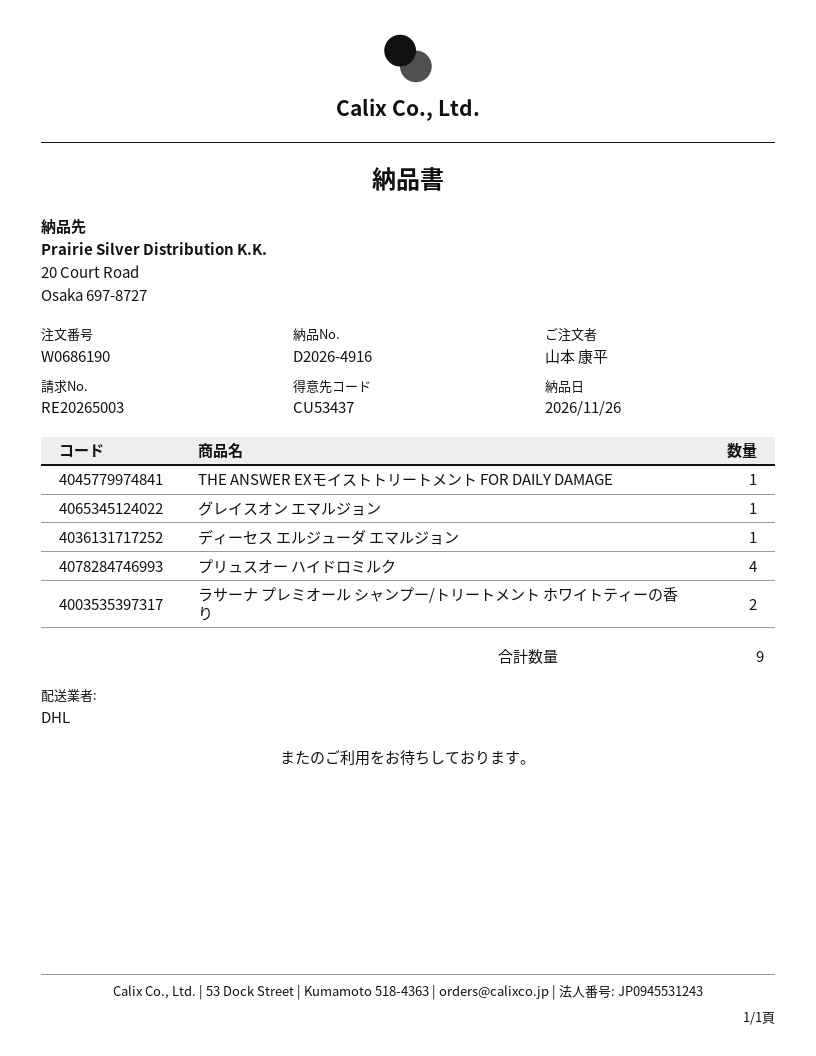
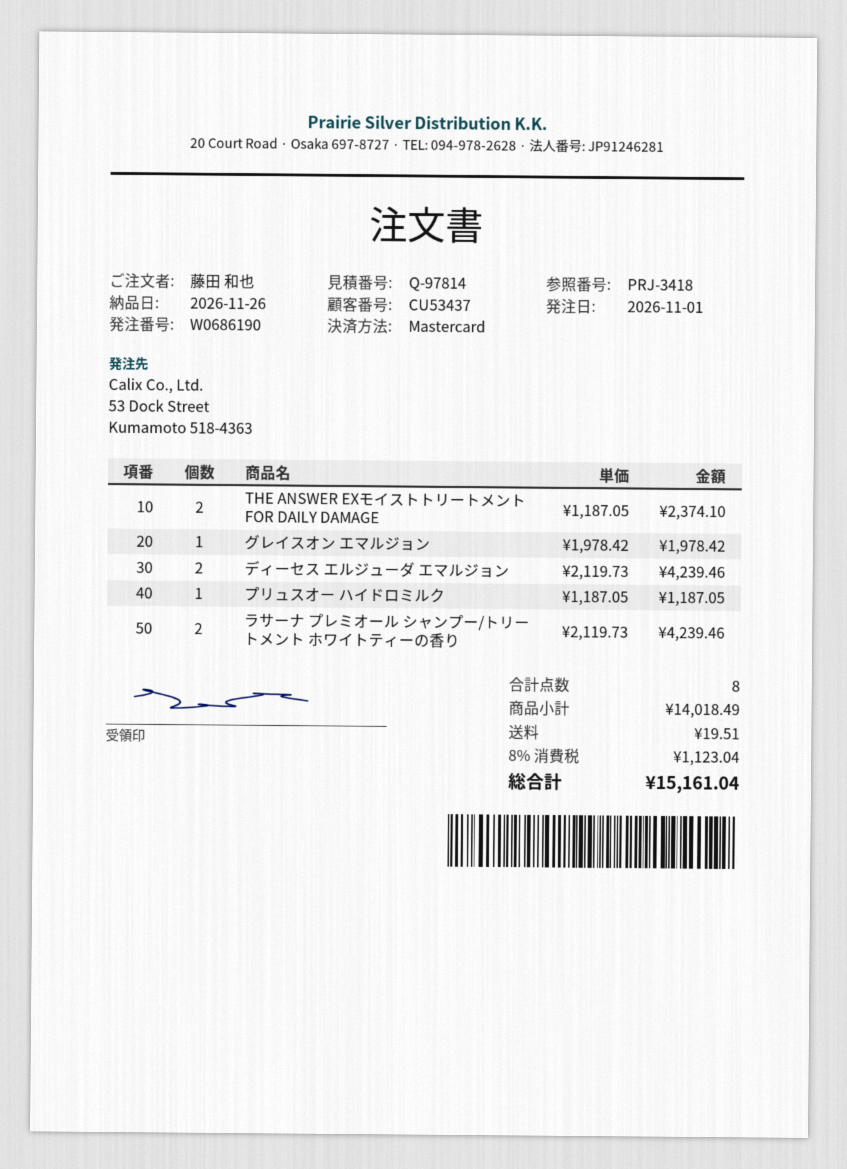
ordered by: 山本 康平 -> 藤田 和也
THE ANSWER EXモイストトリートメント FOR DAILY DAMAGE: 1 -> 2
ディーセス エルジューダ エマルジョン: 1 -> 2
プリュスオー ハイドロミルク: 4 -> 1
total quantity: 9 -> 8

